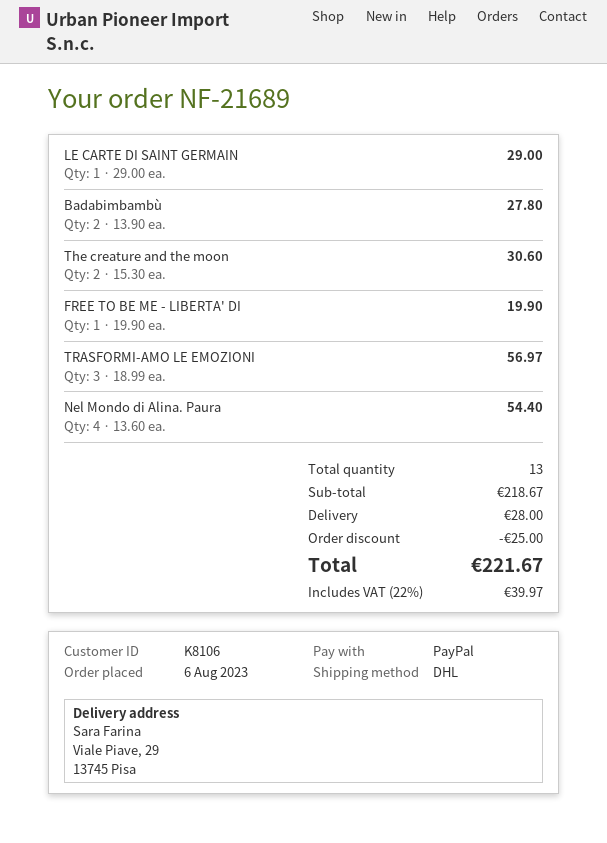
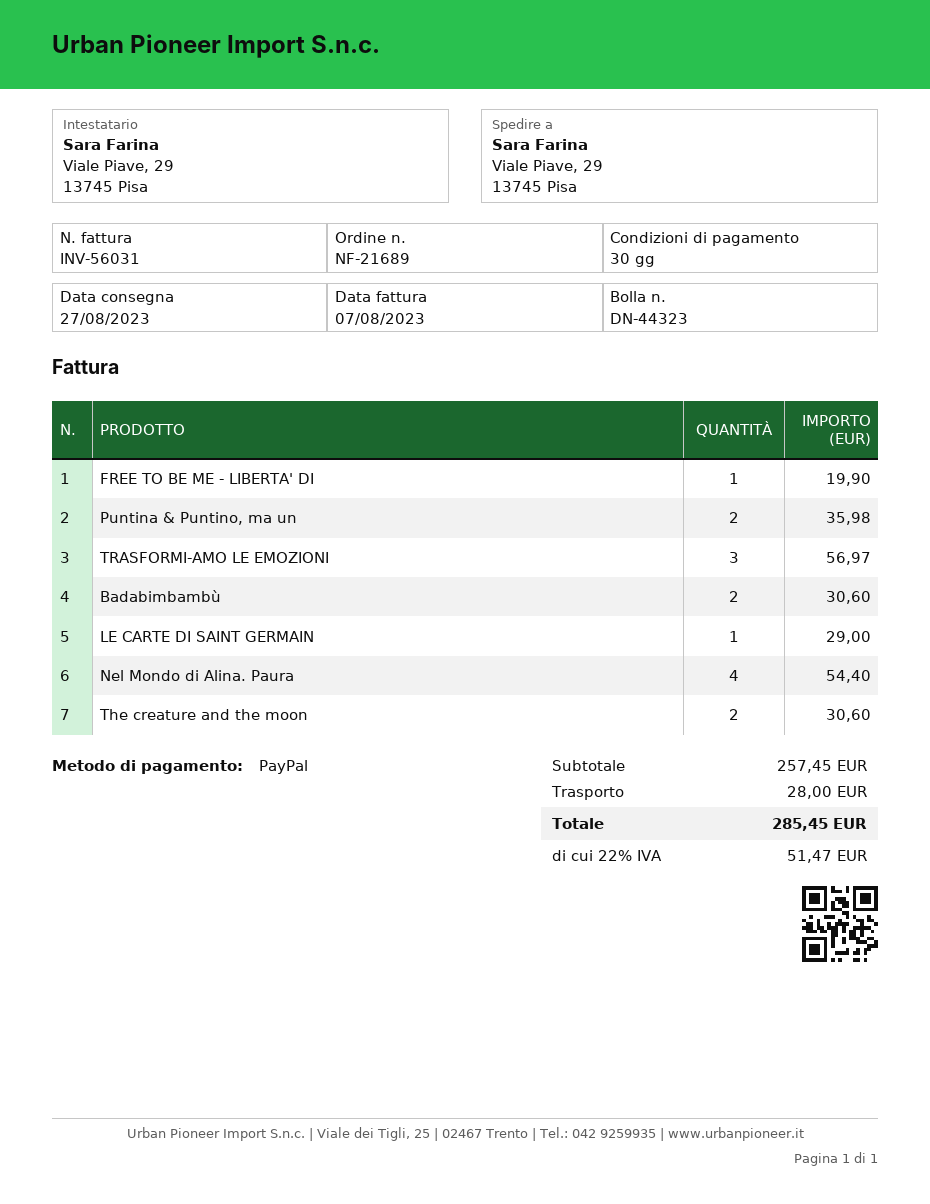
Badabimbambù: 2 for 27.80 -> 2 for 30.60
Puntina & Puntino, ma un: none -> 2 for 35.98
subtotal: 218.67 -> 257.45
discount: 25.00 -> none
tax: 22% = 39.97 -> 22% = 51.47
total: 221.67 -> 285.45

